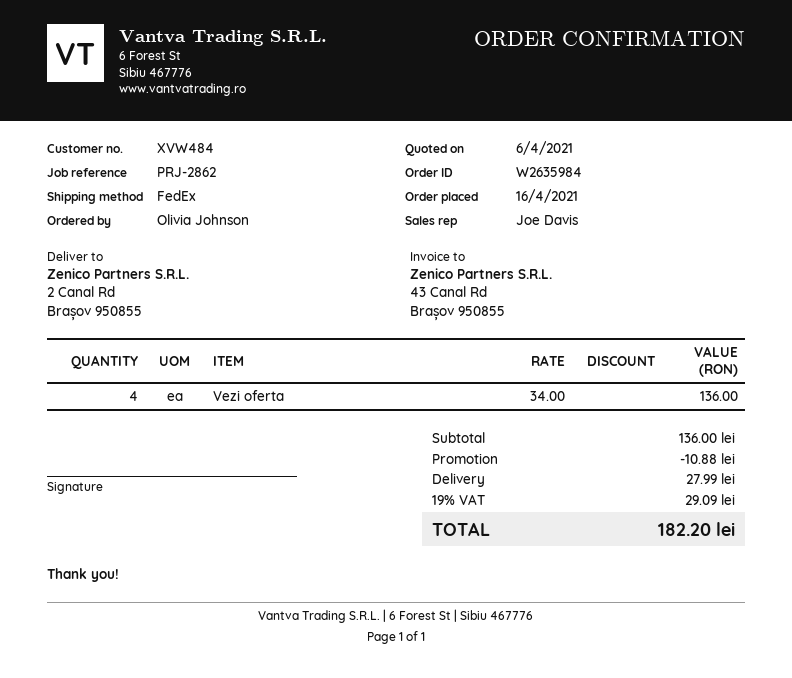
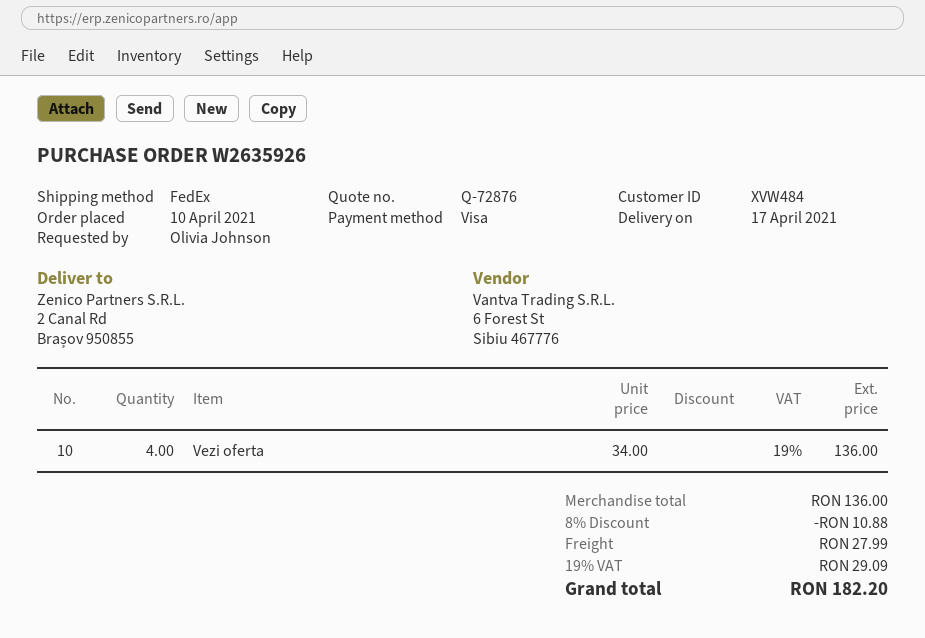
order number: W2635984 -> W2635926
order date: 2021-04-16 -> 2021-04-10

